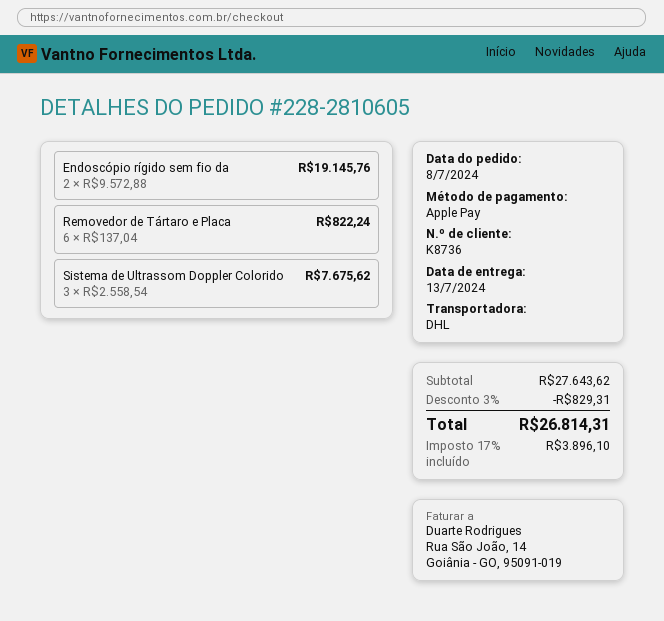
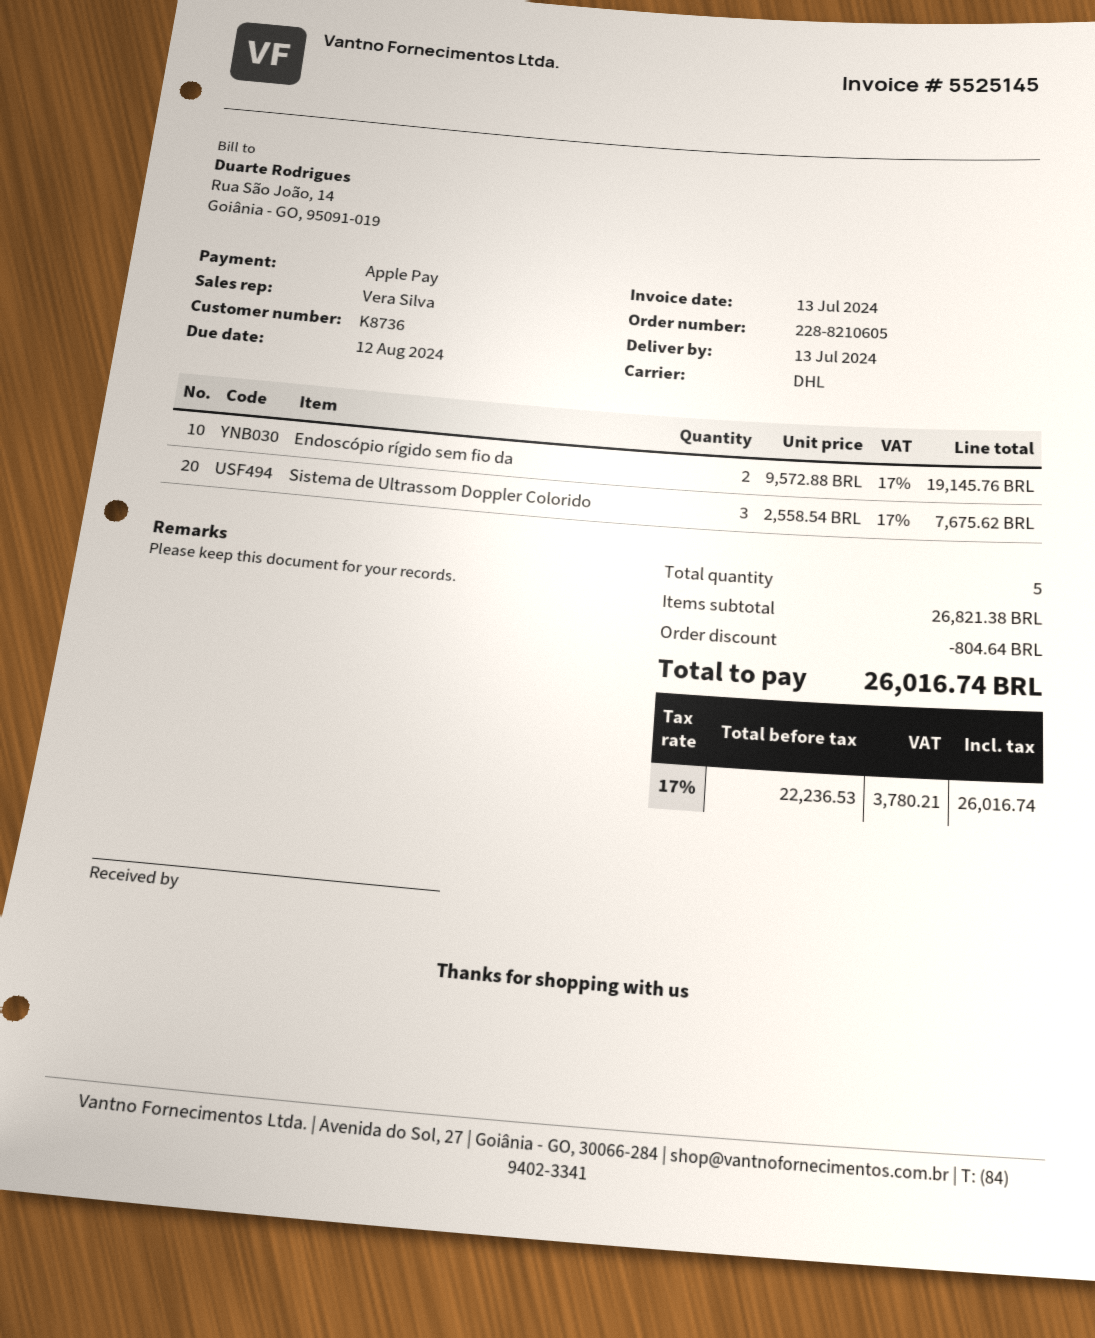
order number: 228-2810605 -> 228-8210605
Removedor de Tártaro e Placa: 6 x 137.04 = 822.24 -> none
subtotal: 27643.62 -> 26821.38
discount: 829.31 -> 804.64
tax: 17% = 3896.10 -> 17% = 3780.21
total: 26814.31 -> 26016.74

